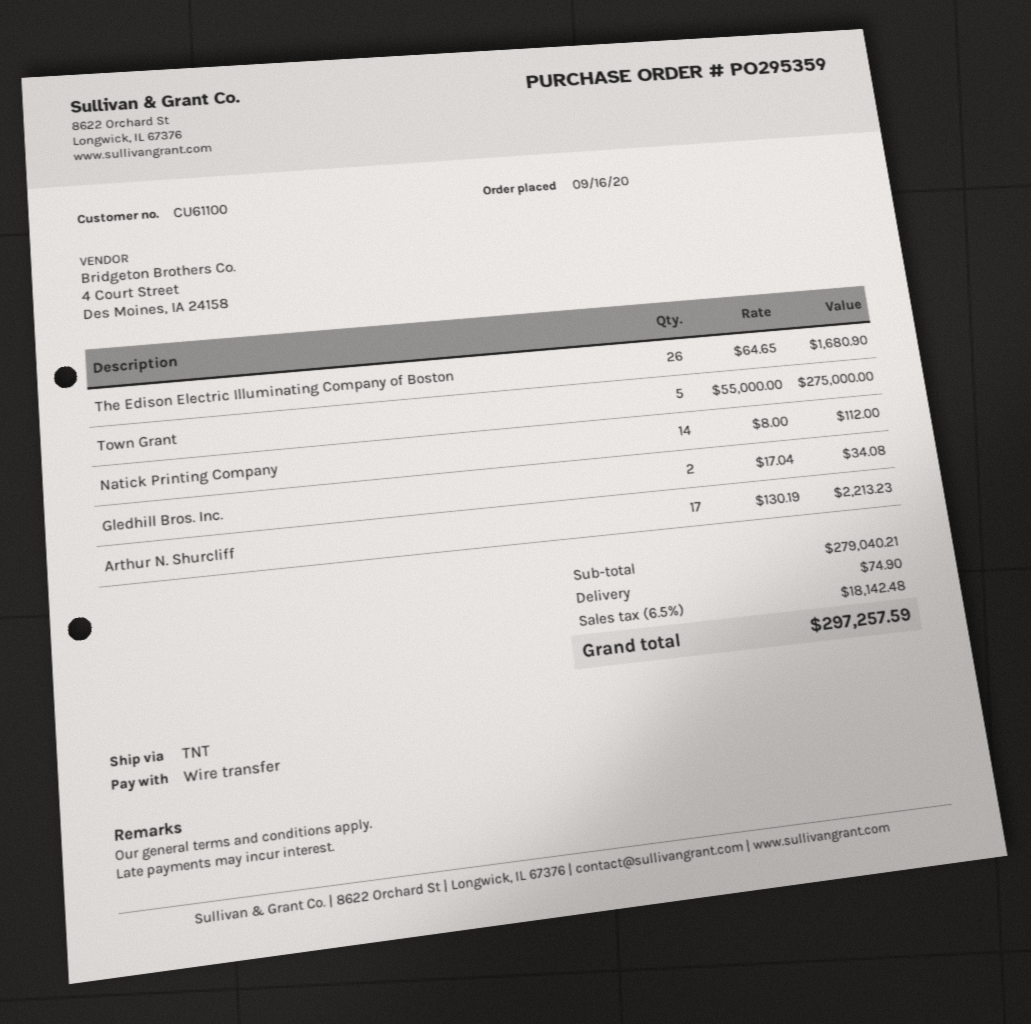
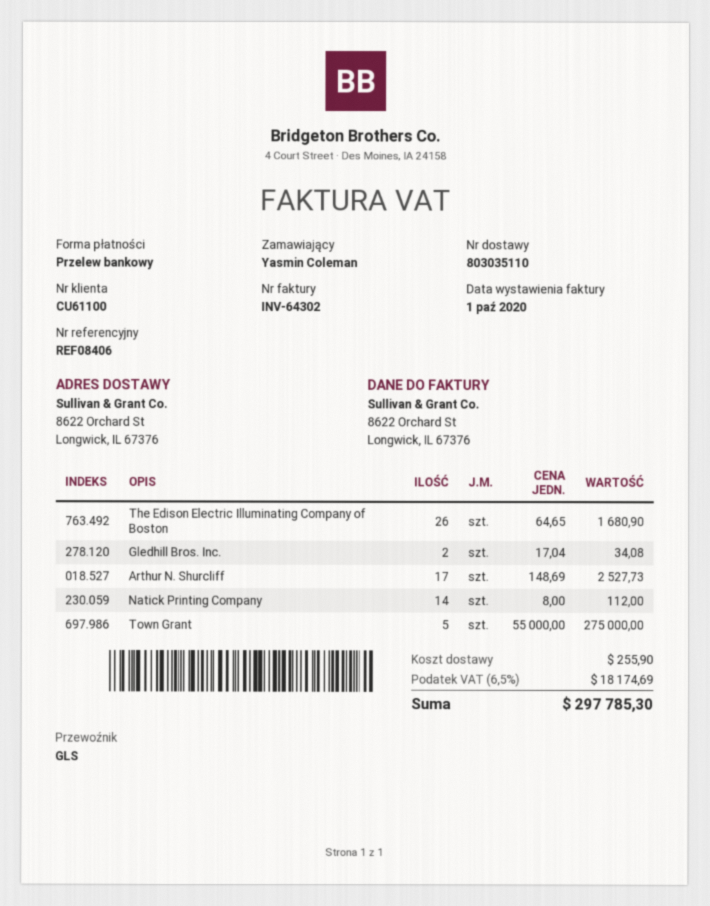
shipping method: TNT -> GLS
Arthur N. Shurcliff: 17 x 130.19 = 2213.23 -> 17 x 148.69 = 2527.73
shipping: 74.90 -> 255.90
tax: 6.5% = 18142.48 -> 6.5% = 18174.69
total: 297257.59 -> 297785.30

